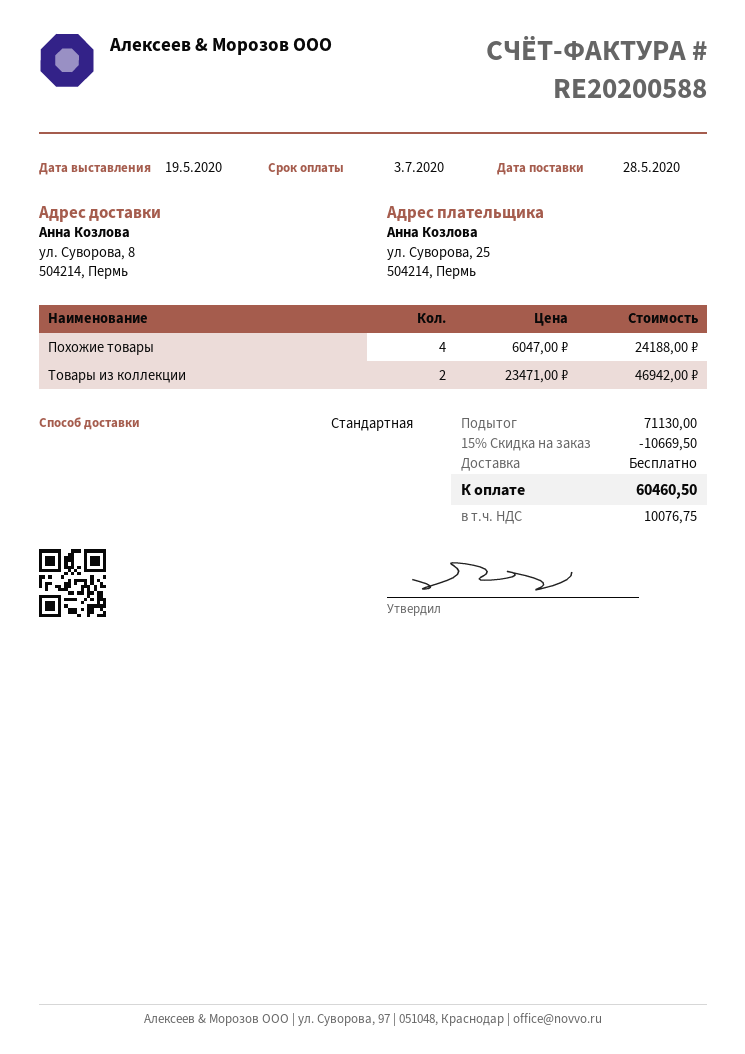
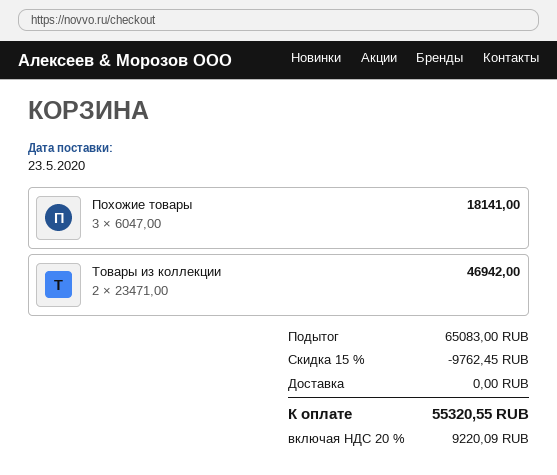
delivery date: 2020-05-28 -> 2020-05-23
Похожие товары: 4 x 6047.00 = 24188.00 -> 3 x 6047.00 = 18141.00
subtotal: 71130.00 -> 65083.00
discount: 15% = 10669.50 -> 15% = 9762.45
tax: 10076.75 -> 9220.09
total: 60460.50 -> 55320.55

